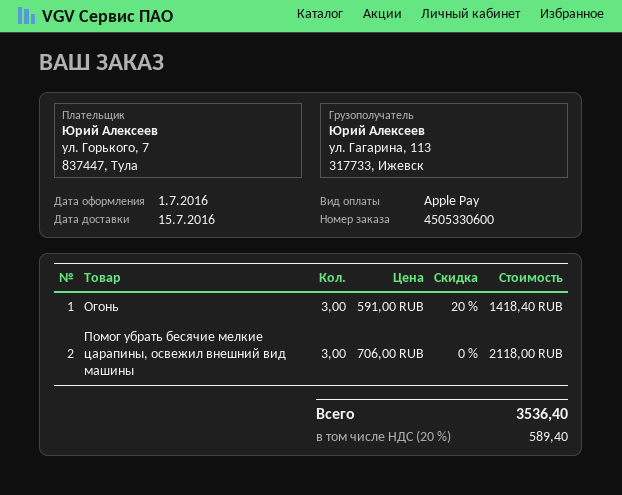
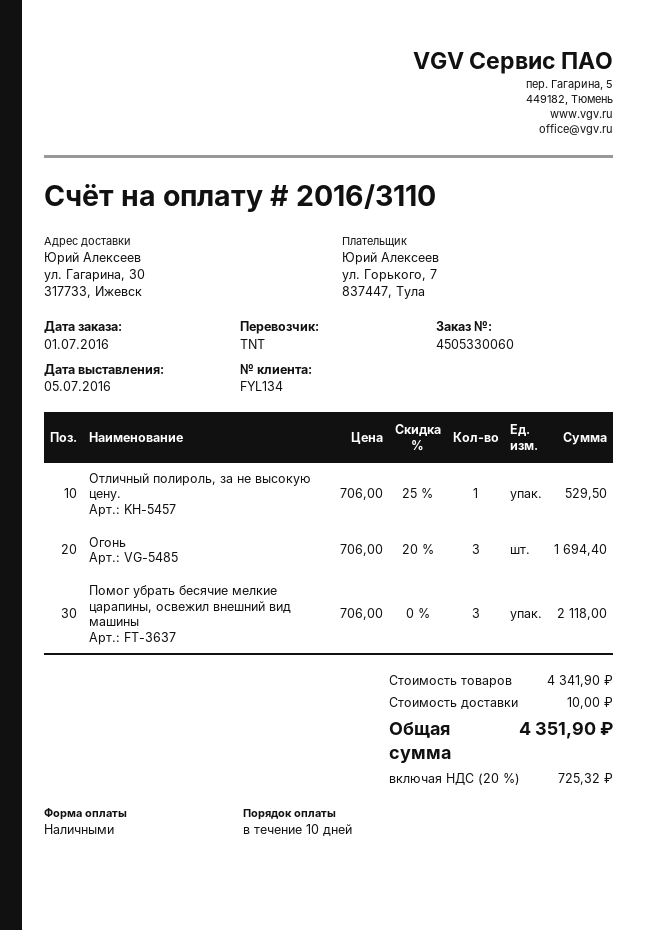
order number: 4505330600 -> 4505330060
payment method: Apple Pay -> cash
ship to: ул. Гагарина, 113, 317733, Ижевск -> ул. Гагарина, 30, 317733, Ижевск
Огонь: 3 x 591.00 - 20% = 1418.40 -> 3 x 706.00 - 20% = 1694.40
Отличный полироль, за не высокую цену.: none -> 1 x 706.00 - 25% = 529.50
shipping: none -> 10.00
tax: 20% = 589.40 -> 20% = 725.32
total: 3536.40 -> 4351.90

